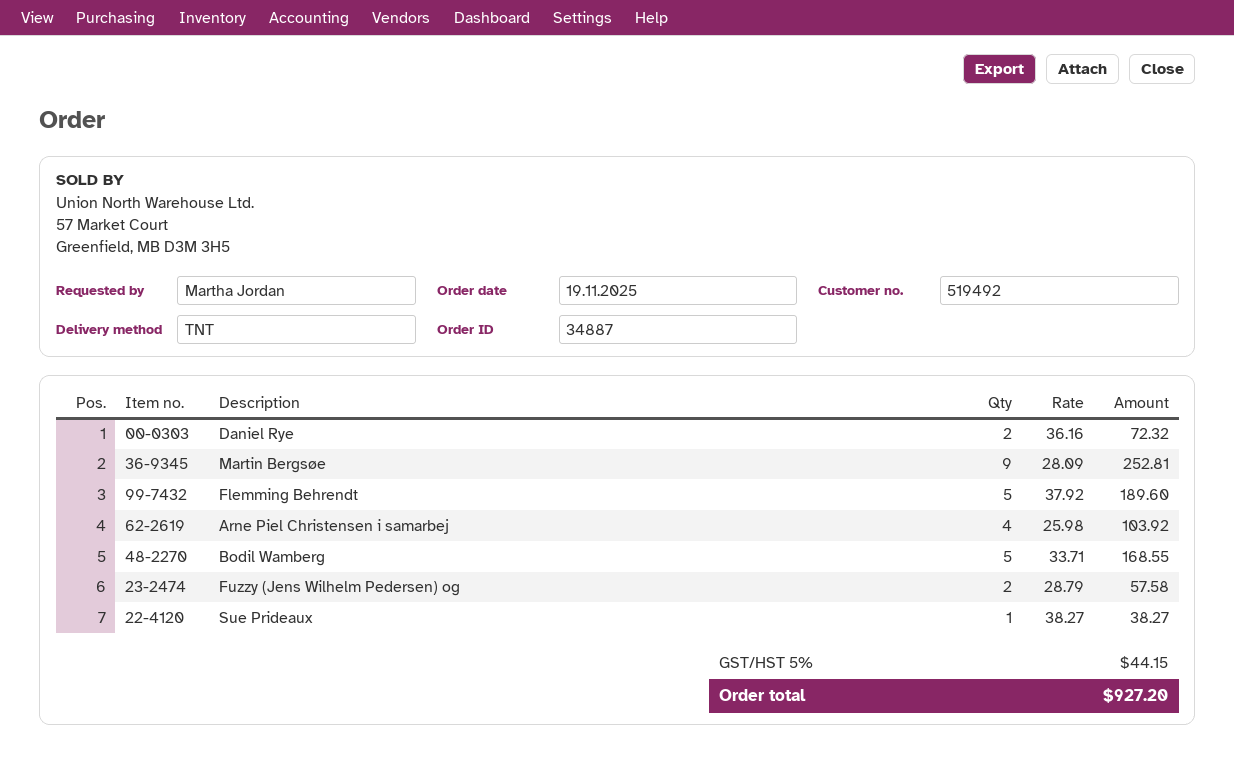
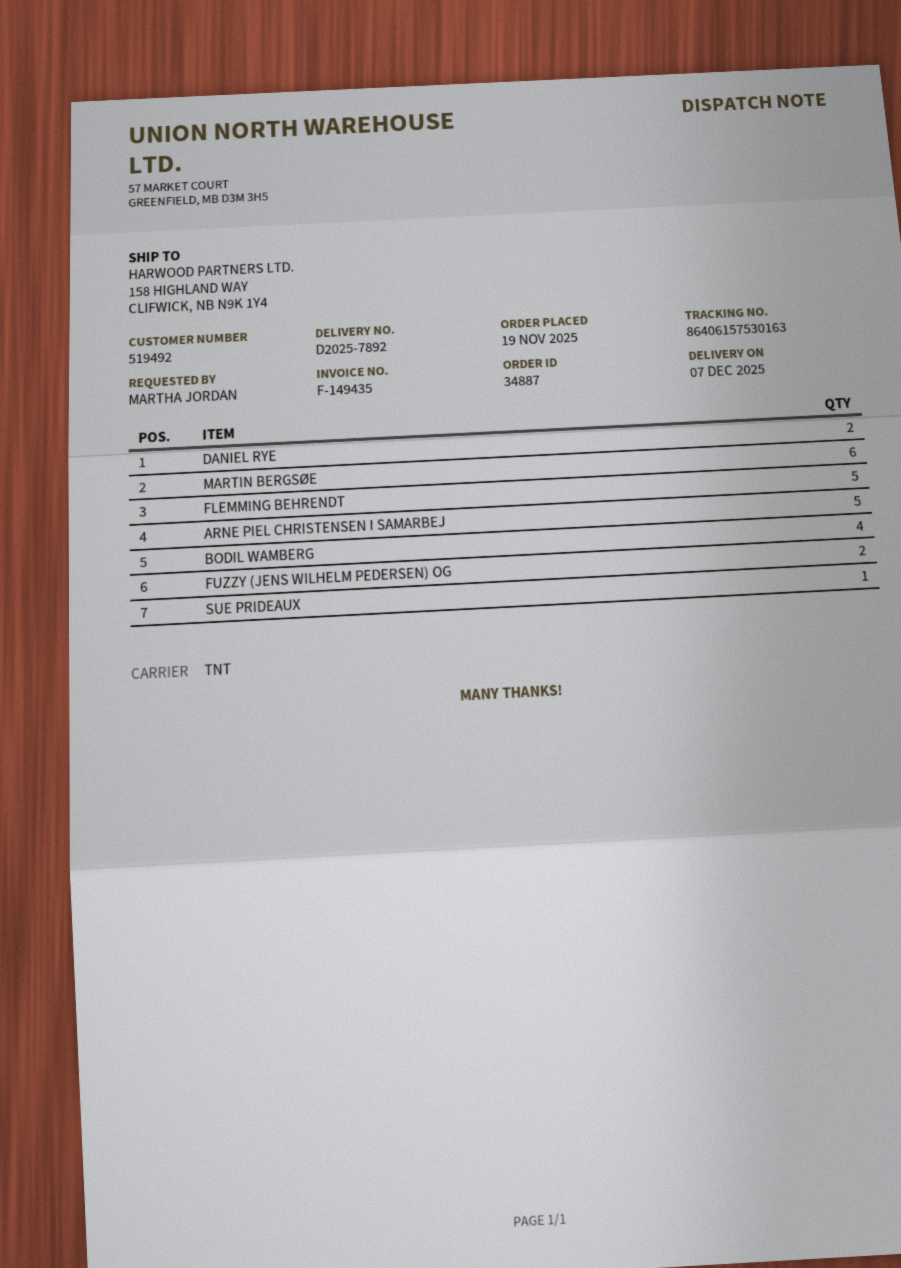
Martin Bergsøe: 9 -> 6
Arne Piel Christensen i samarbej: 4 -> 5
Bodil Wamberg: 5 -> 4

